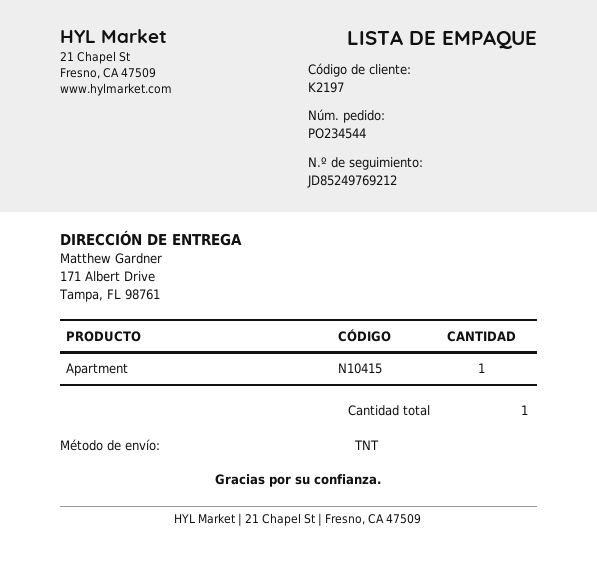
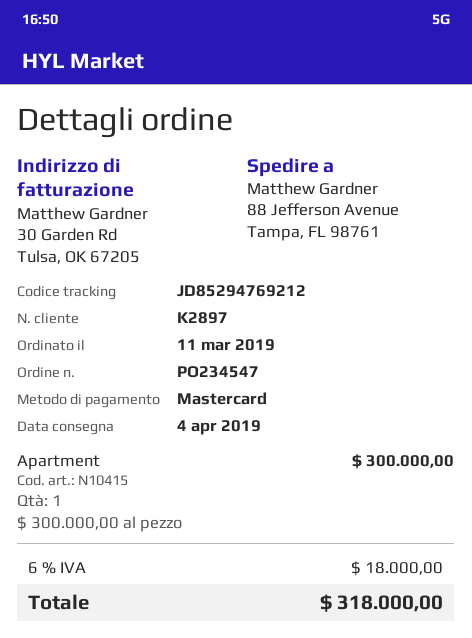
order number: PO234544 -> PO234547
customer number: K2197 -> K2897
tracking number: JD85249769212 -> JD85294769212
ship to: 171 Albert Drive, Tampa, FL 98761 -> 88 Jefferson Avenue, Tampa, FL 98761

